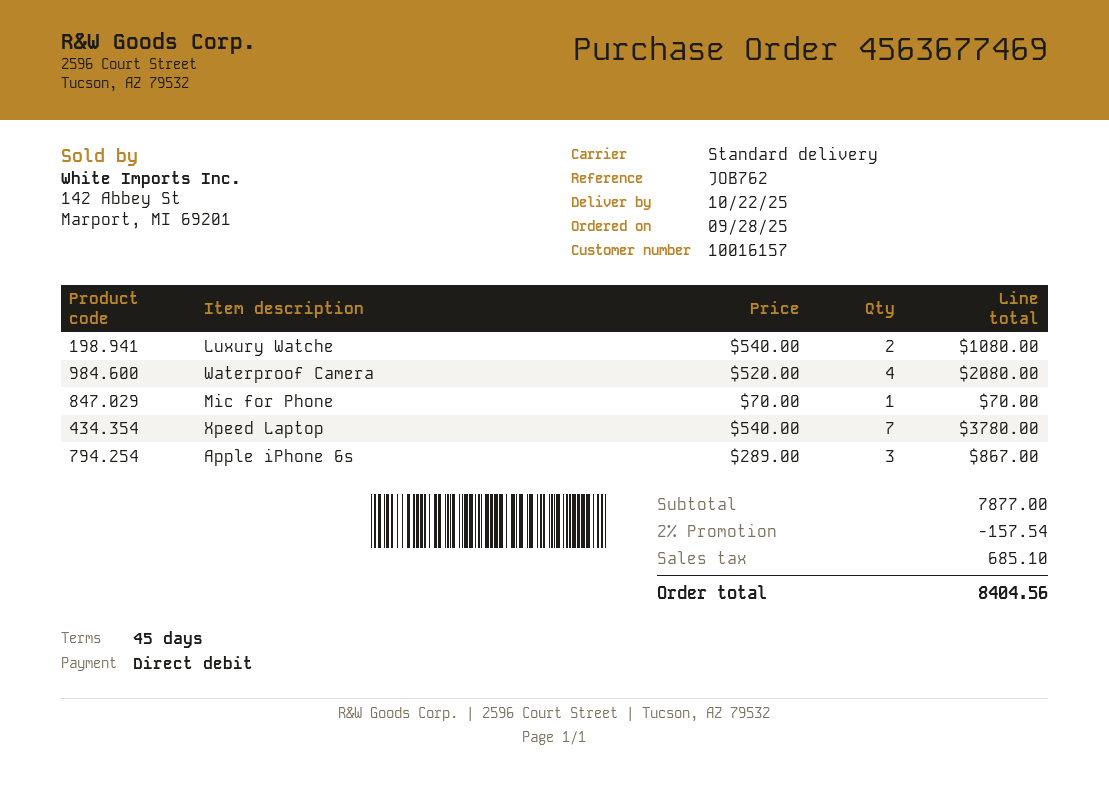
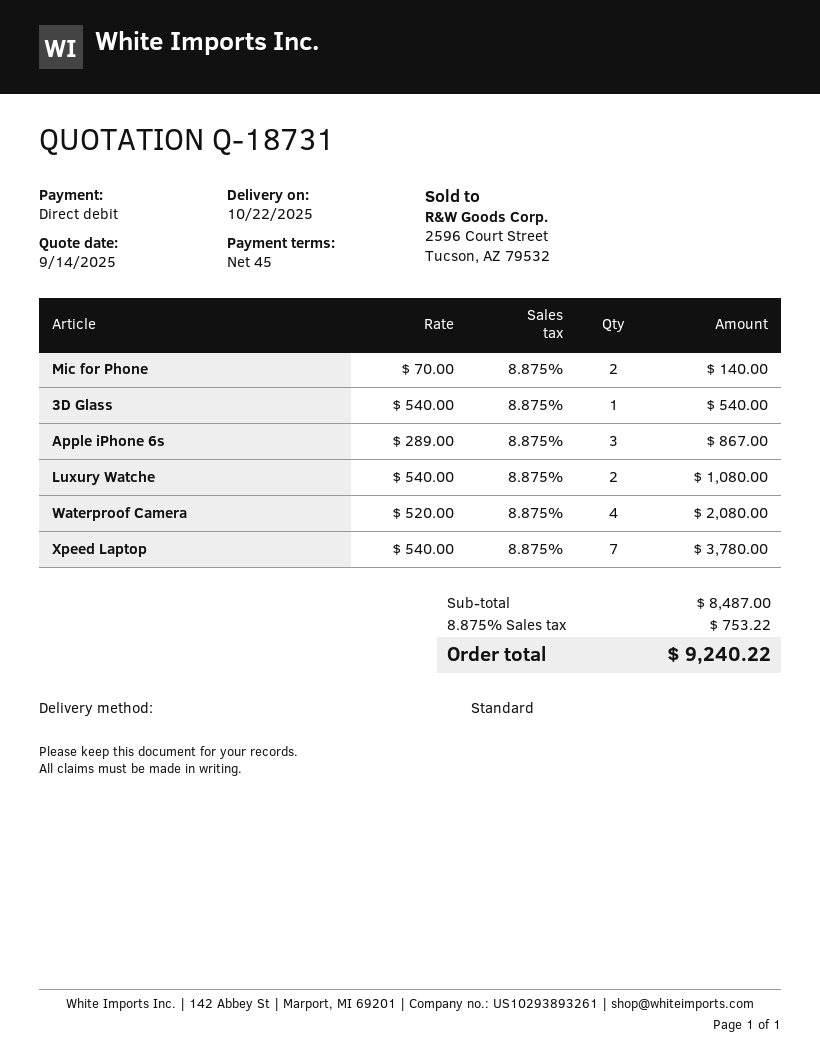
Mic for Phone: 1 x 70.00 = 70.00 -> 2 x 70.00 = 140.00
3D Glass: none -> 1 x 540.00 = 540.00
subtotal: 7877.00 -> 8487.00
discount: 2% = 157.54 -> none
tax: 685.10 -> 753.22
total: 8404.56 -> 9240.22

